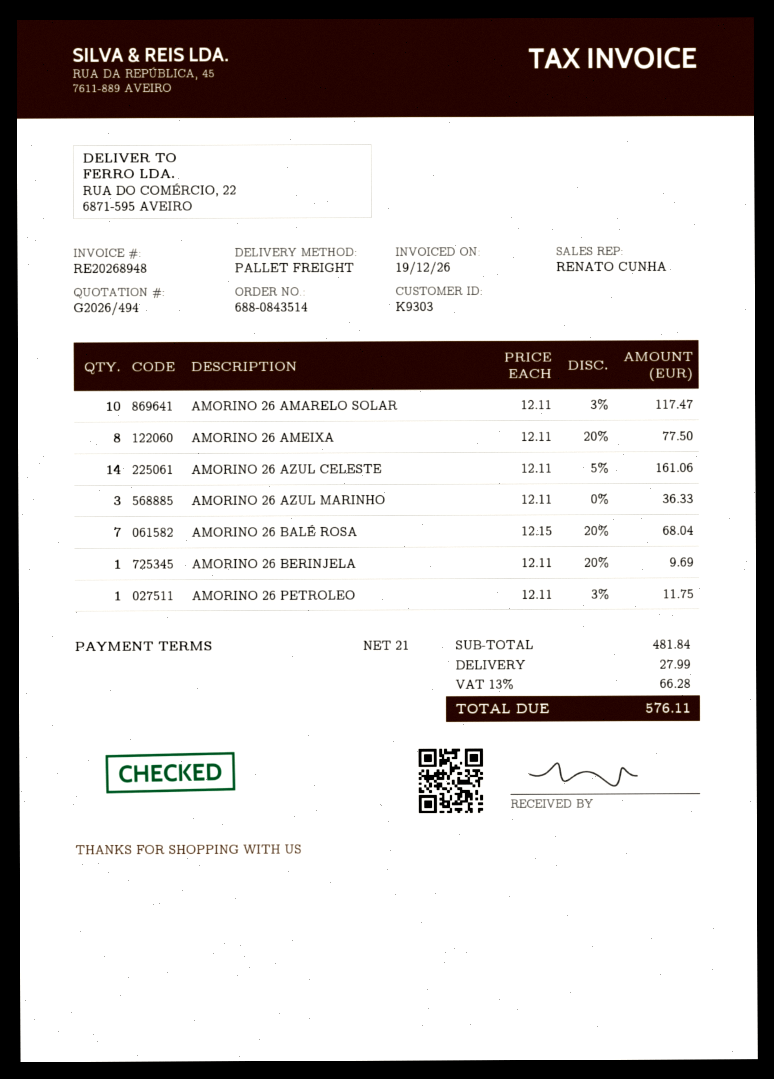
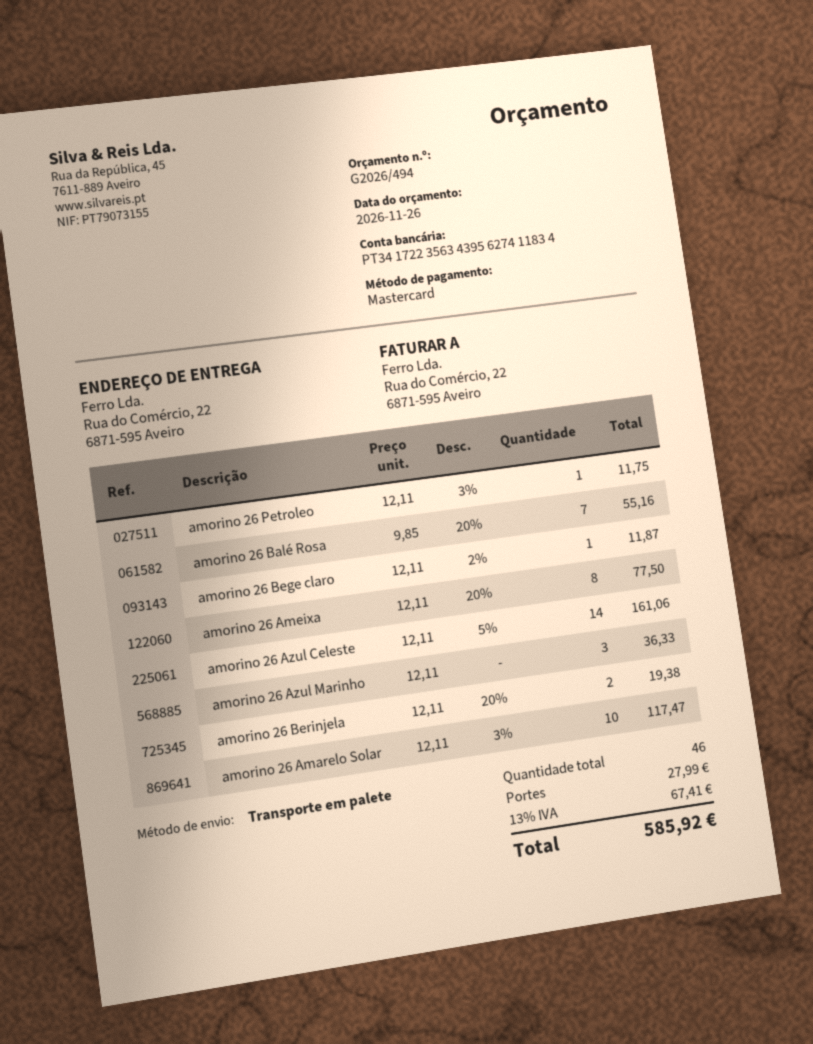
AMORINO 26 BALÉ ROSA: 7 x 12.15 - 20% = 68.04 -> 7 x 9.85 - 20% = 55.16
AMORINO 26 BERINJELA: 1 x 12.11 - 20% = 9.69 -> 2 x 12.11 - 20% = 19.38
amorino 26 Bege claro: none -> 1 x 12.11 - 2% = 11.87
tax: 13% = 66.28 -> 13% = 67.41
total: 576.11 -> 585.92

